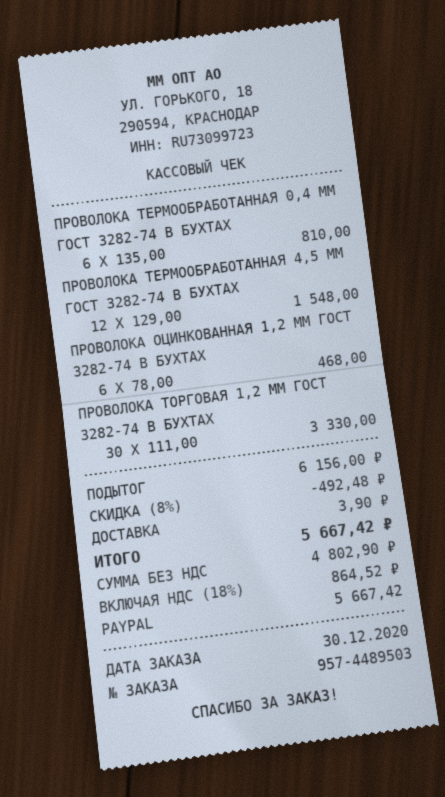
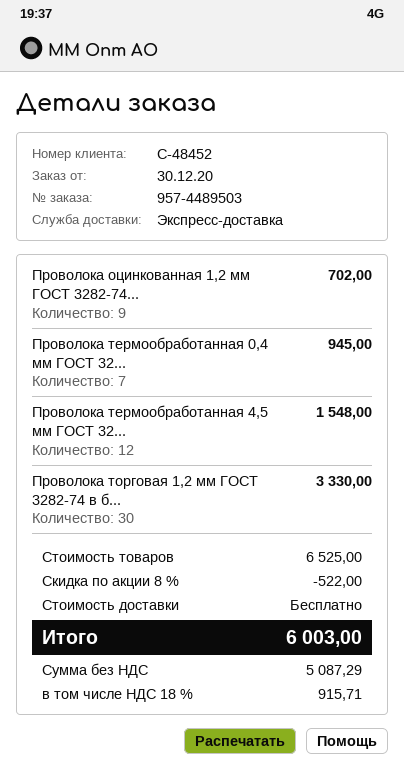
ПРОВОЛОКА ТЕРМООБРАБОТАННАЯ 0,4 ММ ГОСТ 3282-74 В БУХТАХ: 6 for 810.00 -> 7 for 945.00
ПРОВОЛОКА ОЦИНКОВАННАЯ 1,2 ММ ГОСТ 3282-74 В БУХТАХ: 6 for 468.00 -> 9 for 702.00
subtotal: 6156.00 -> 6525.00
discount: 8% = 492.48 -> 8% = 522.00
shipping: 3.90 -> 0.00
net: 4802.90 -> 5087.29
tax: 18% = 864.52 -> 18% = 915.71
total: 5667.42 -> 6003.00

